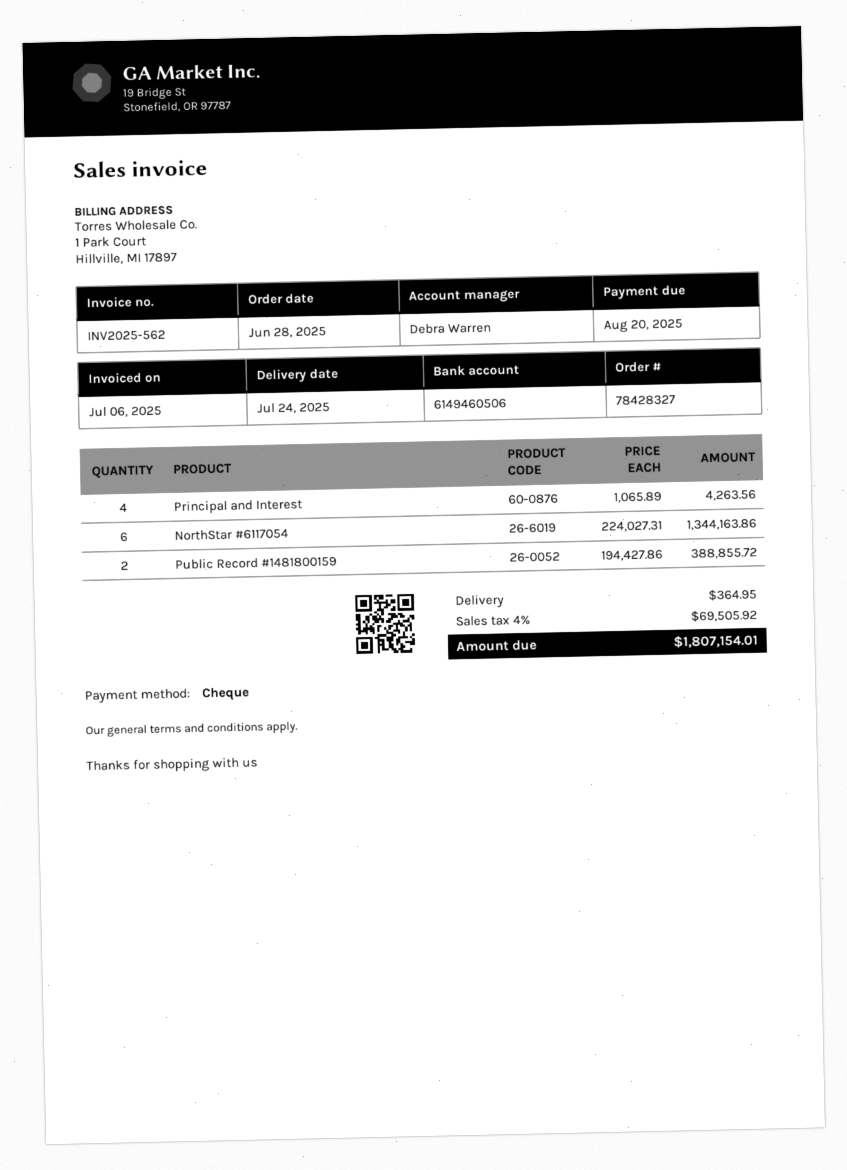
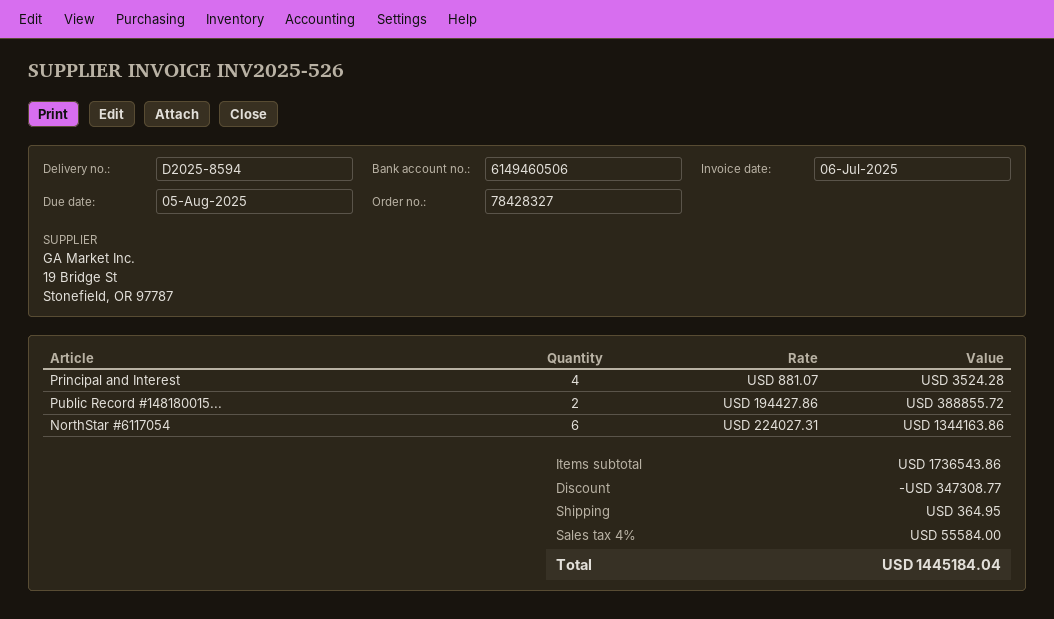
invoice number: INV2025-562 -> INV2025-526
due date: 2025-08-20 -> 2025-08-05
Principal and Interest: 4 x 1065.89 = 4263.56 -> 4 x 881.07 = 3524.28
discount: none -> 347308.77
tax: 4% = 69505.92 -> 4% = 55584.00
total: 1807154.01 -> 1445184.04

